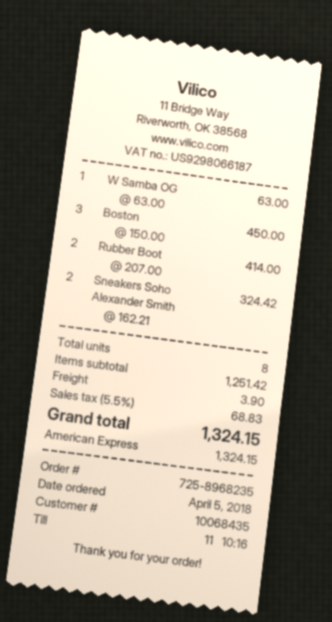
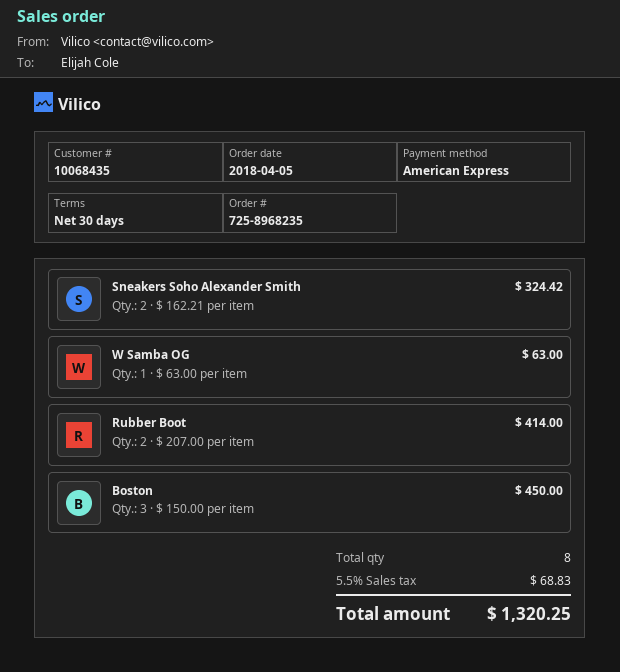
shipping: 3.90 -> none
total: 1324.15 -> 1320.25

